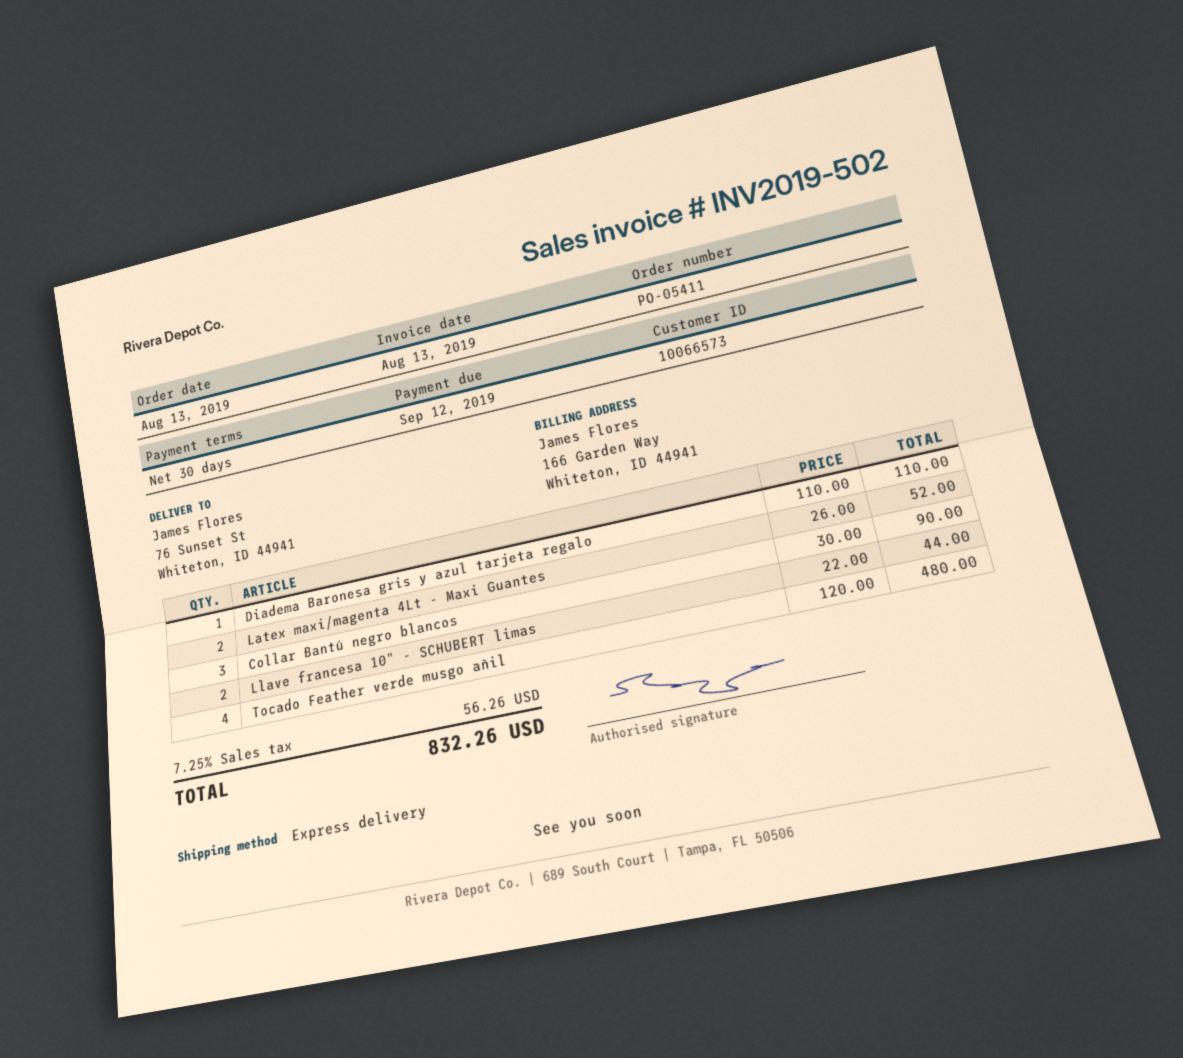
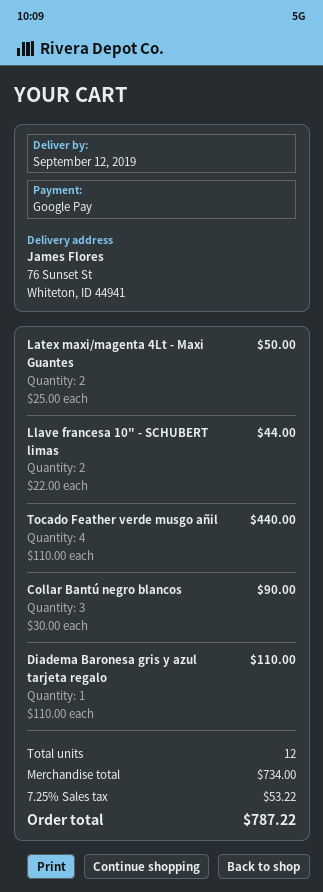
Latex maxi/magenta 4Lt - Maxi Guantes: 2 x 26.00 = 52.00 -> 2 x 25.00 = 50.00
Tocado Feather verde musgo añil: 4 x 120.00 = 480.00 -> 4 x 110.00 = 440.00
tax: 7.25% = 56.26 -> 7.25% = 53.22
total: 832.26 -> 787.22

